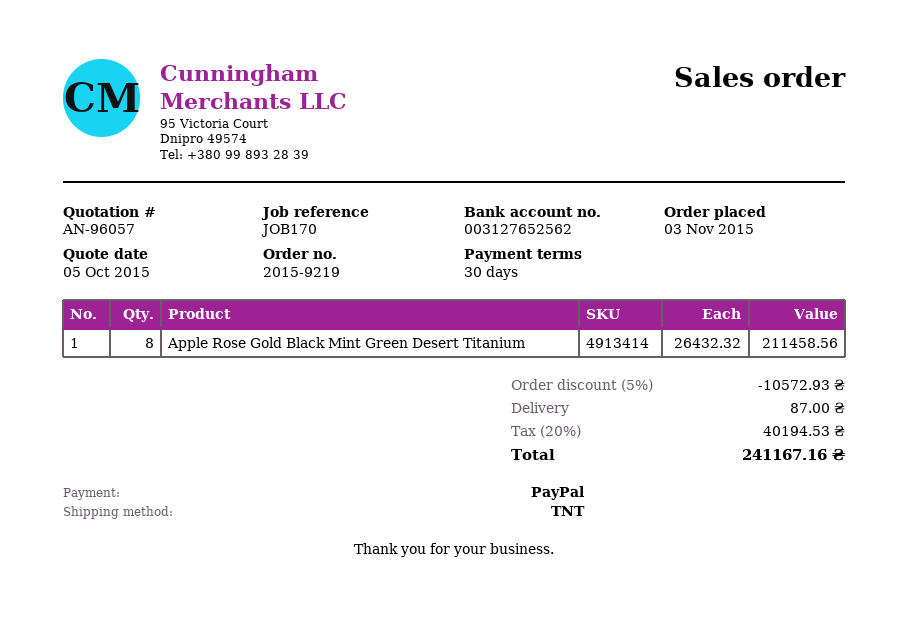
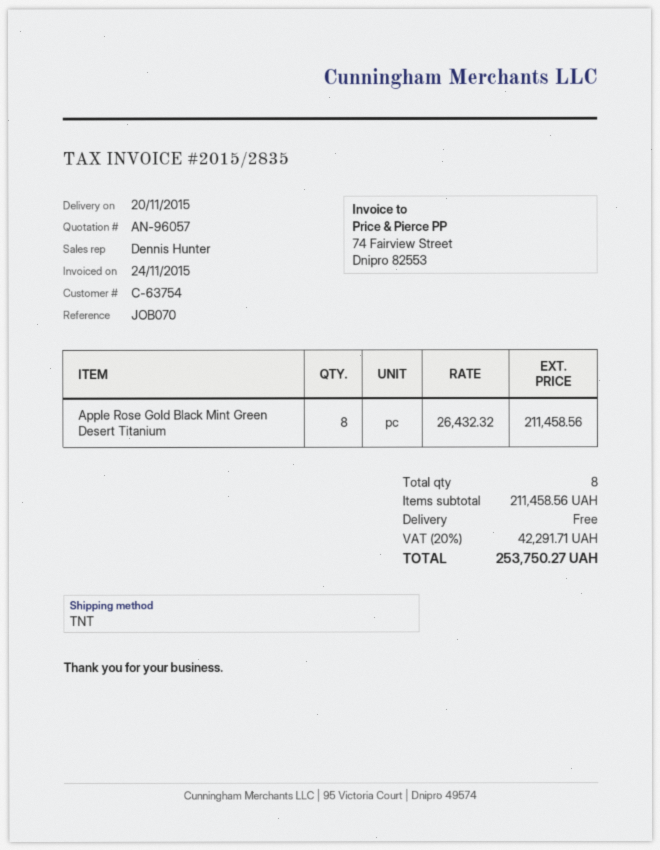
reference: JOB170 -> JOB070
discount: 5% = 10572.93 -> none
shipping: 87.00 -> 0.00
tax: 20% = 40194.53 -> 20% = 42291.71
total: 241167.16 -> 253750.27

